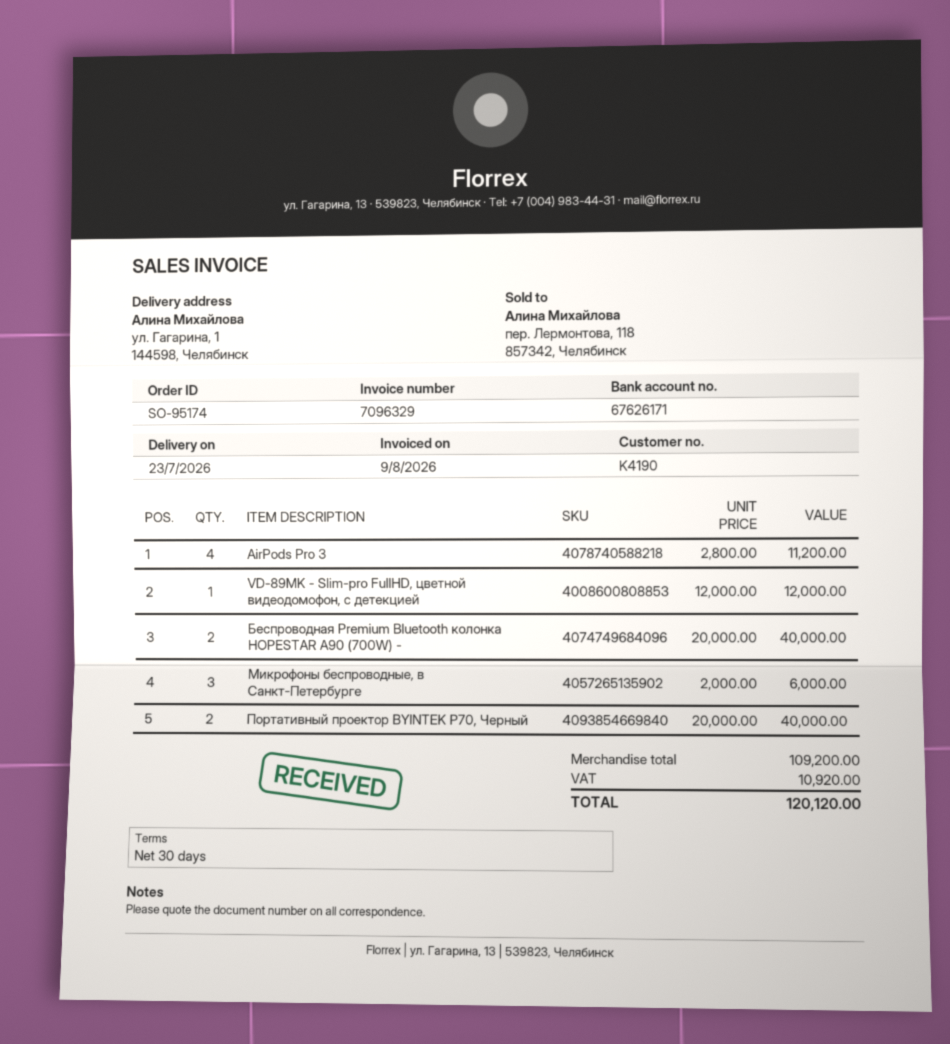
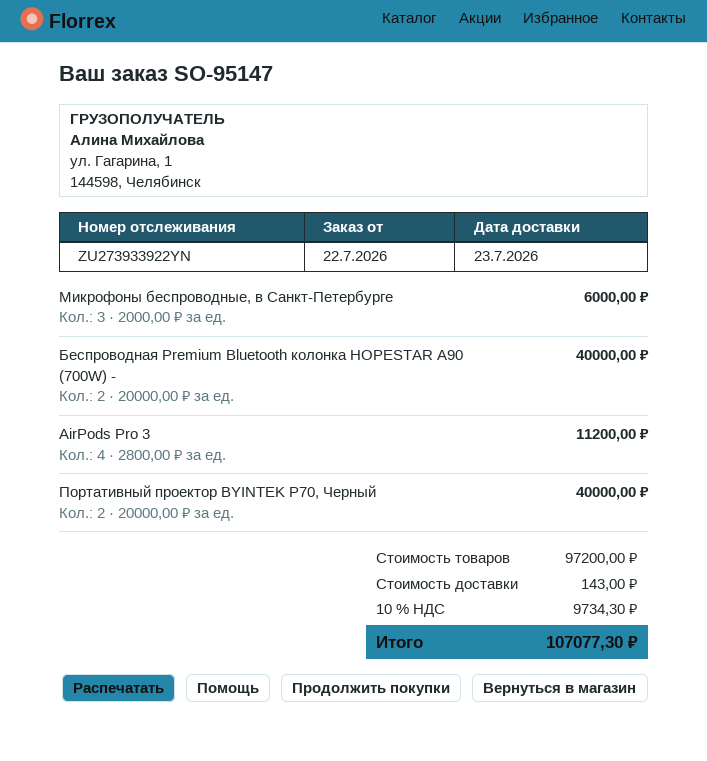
order number: SO-95174 -> SO-95147
VD-89MK - Slim-pro FullHD, цветной видеодомофон, с детекцией: 1 x 12000.00 = 12000.00 -> none
subtotal: 109200.00 -> 97200.00
shipping: none -> 143.00
tax: 10920.00 -> 9734.30
total: 120120.00 -> 107077.30

